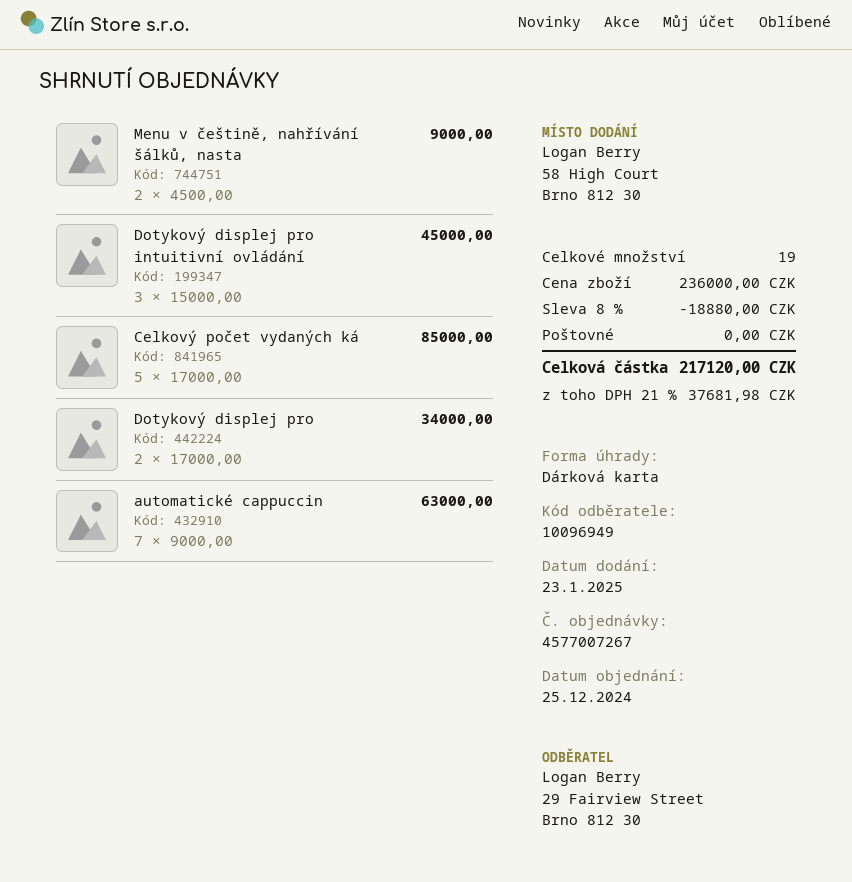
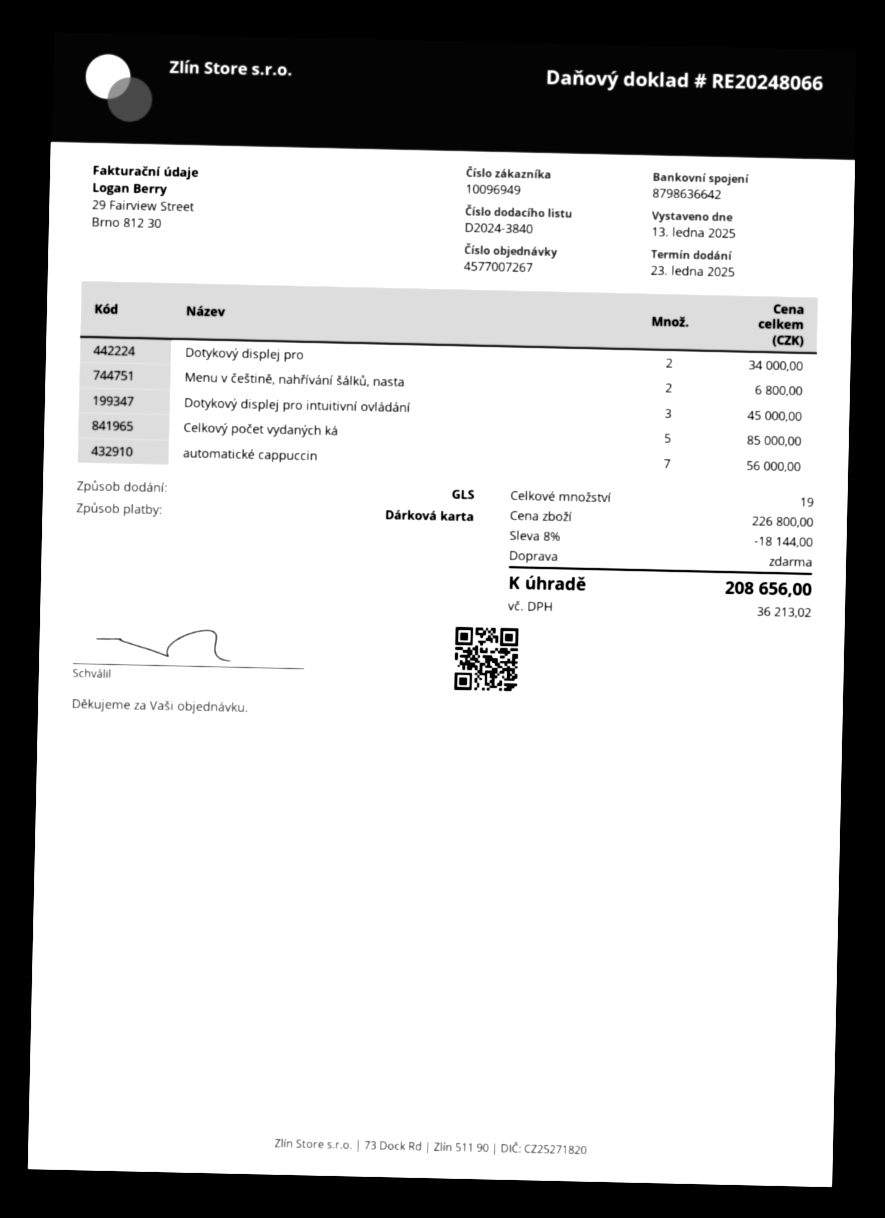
Menu v češtině, nahřívání šálků, nasta: 2 for 9000.00 -> 2 for 6800.00
automatické cappuccin: 7 for 63000.00 -> 7 for 56000.00
subtotal: 236000.00 -> 226800.00
discount: 8% = 18880.00 -> 8% = 18144.00
tax: 37681.98 -> 36213.02
total: 217120.00 -> 208656.00

